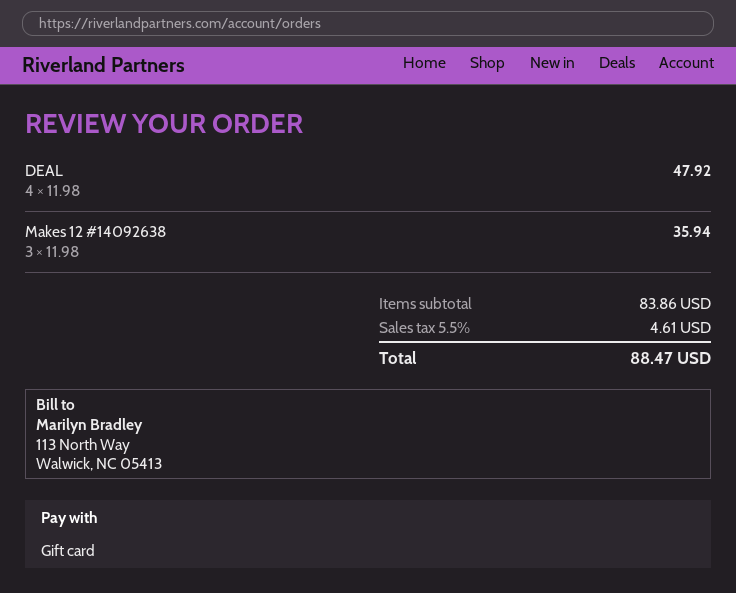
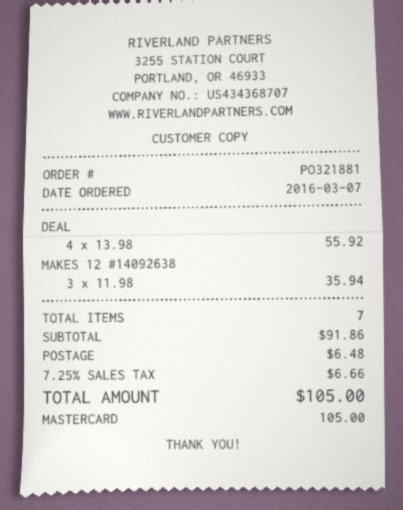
payment method: gift card -> Mastercard
DEAL: 4 x 11.98 = 47.92 -> 4 x 13.98 = 55.92
subtotal: 83.86 -> 91.86
shipping: none -> 6.48
tax: 5.5% = 4.61 -> 7.25% = 6.66
total: 88.47 -> 105.00

